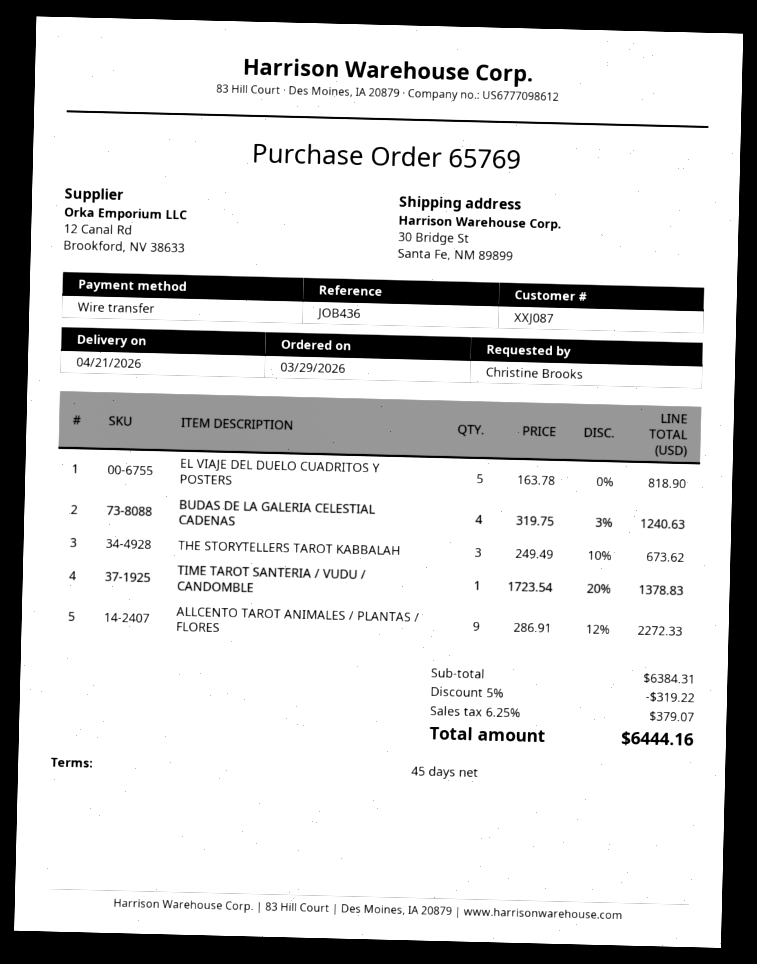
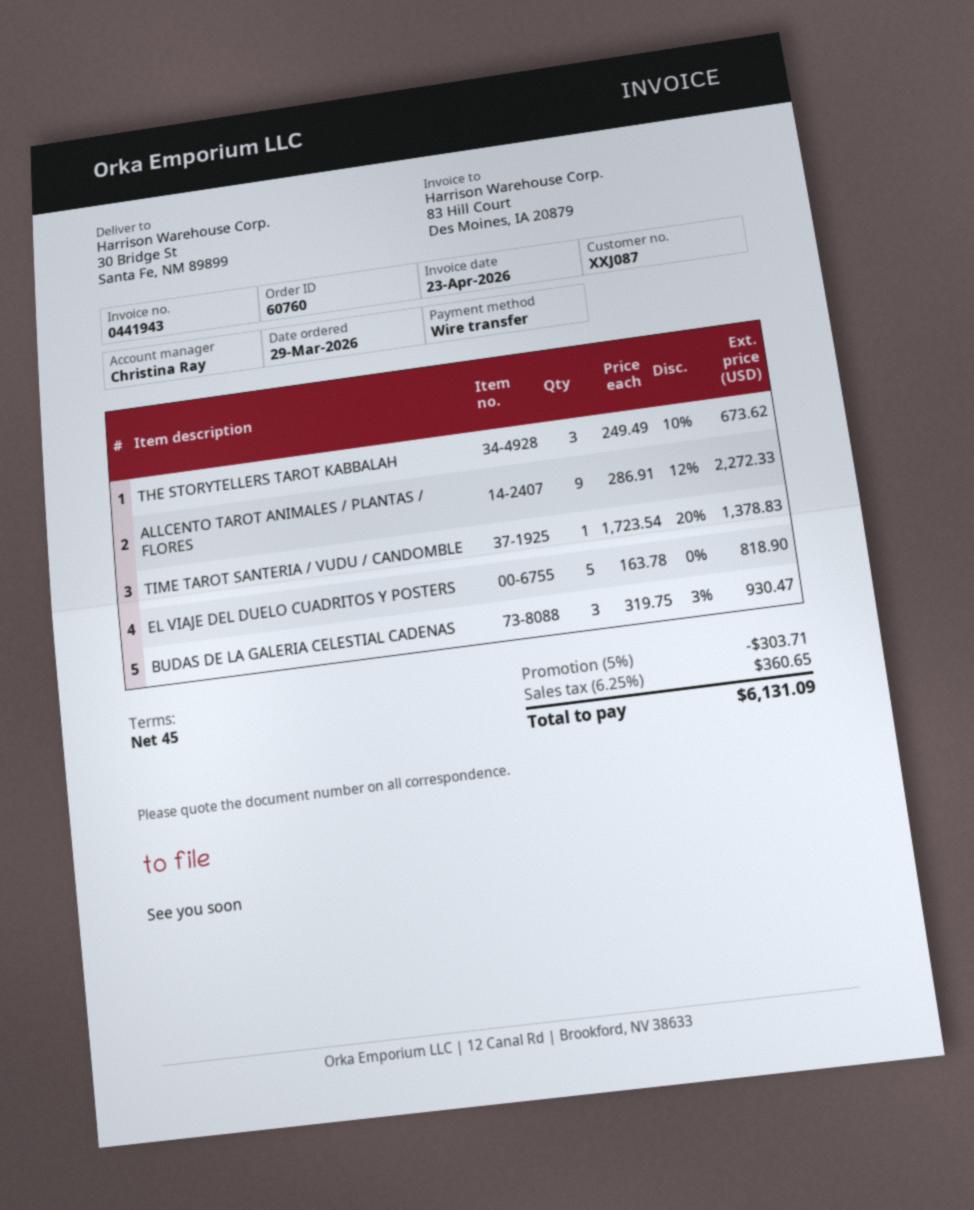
order number: 65769 -> 60760
BUDAS DE LA GALERIA CELESTIAL CADENAS: 4 x 319.75 - 3% = 1240.63 -> 3 x 319.75 - 3% = 930.47
discount: 5% = 319.22 -> 5% = 303.71
tax: 6.25% = 379.07 -> 6.25% = 360.65
total: 6444.16 -> 6131.09

